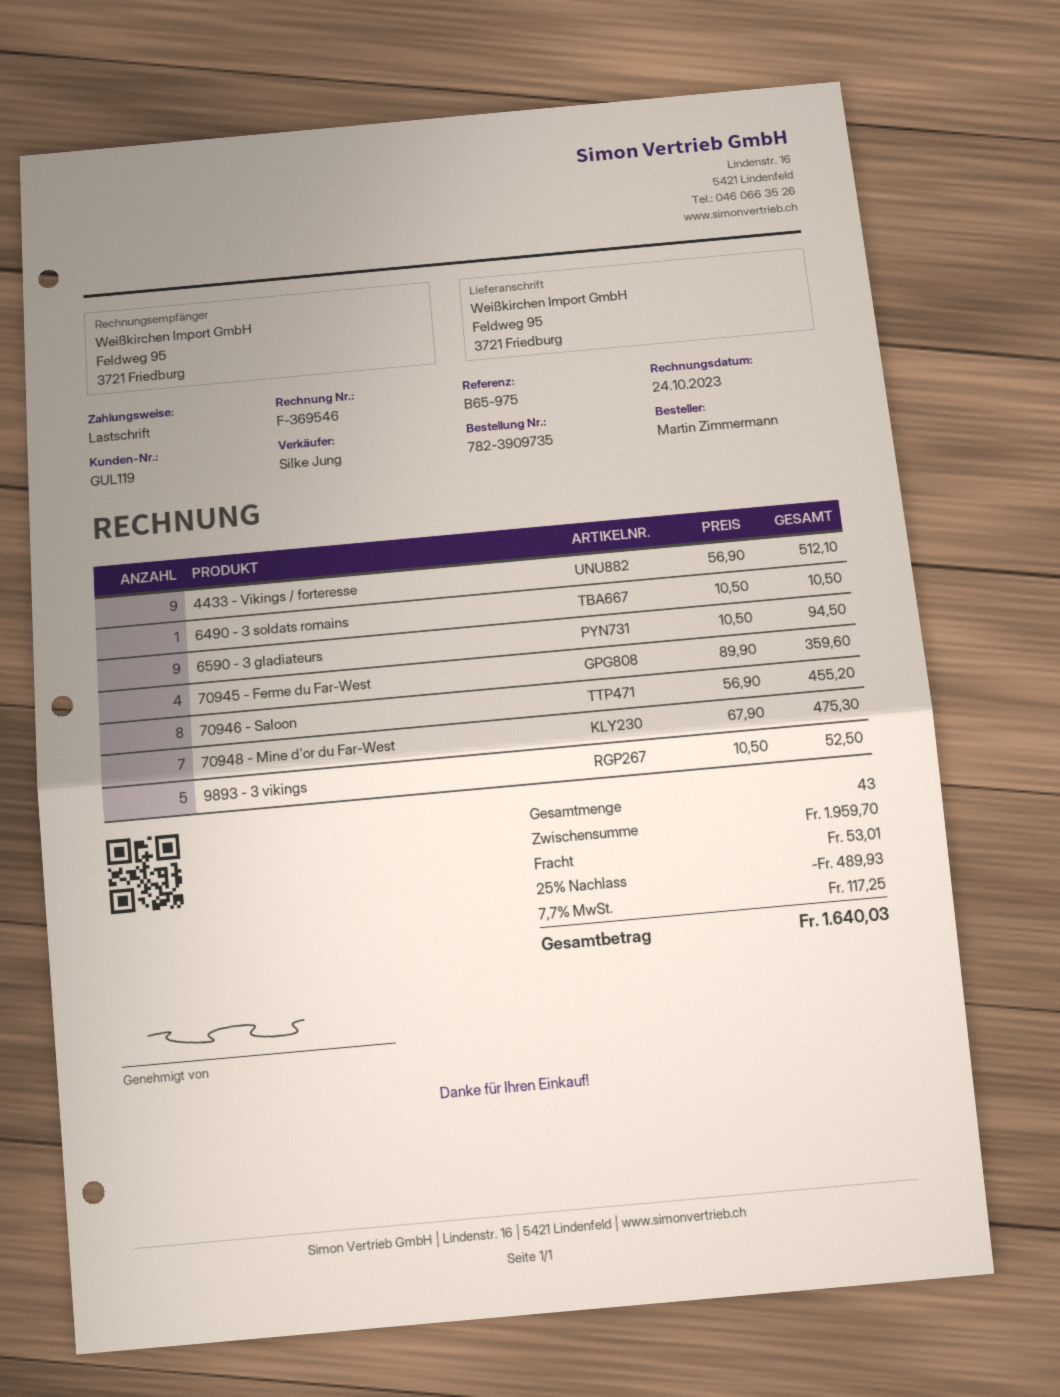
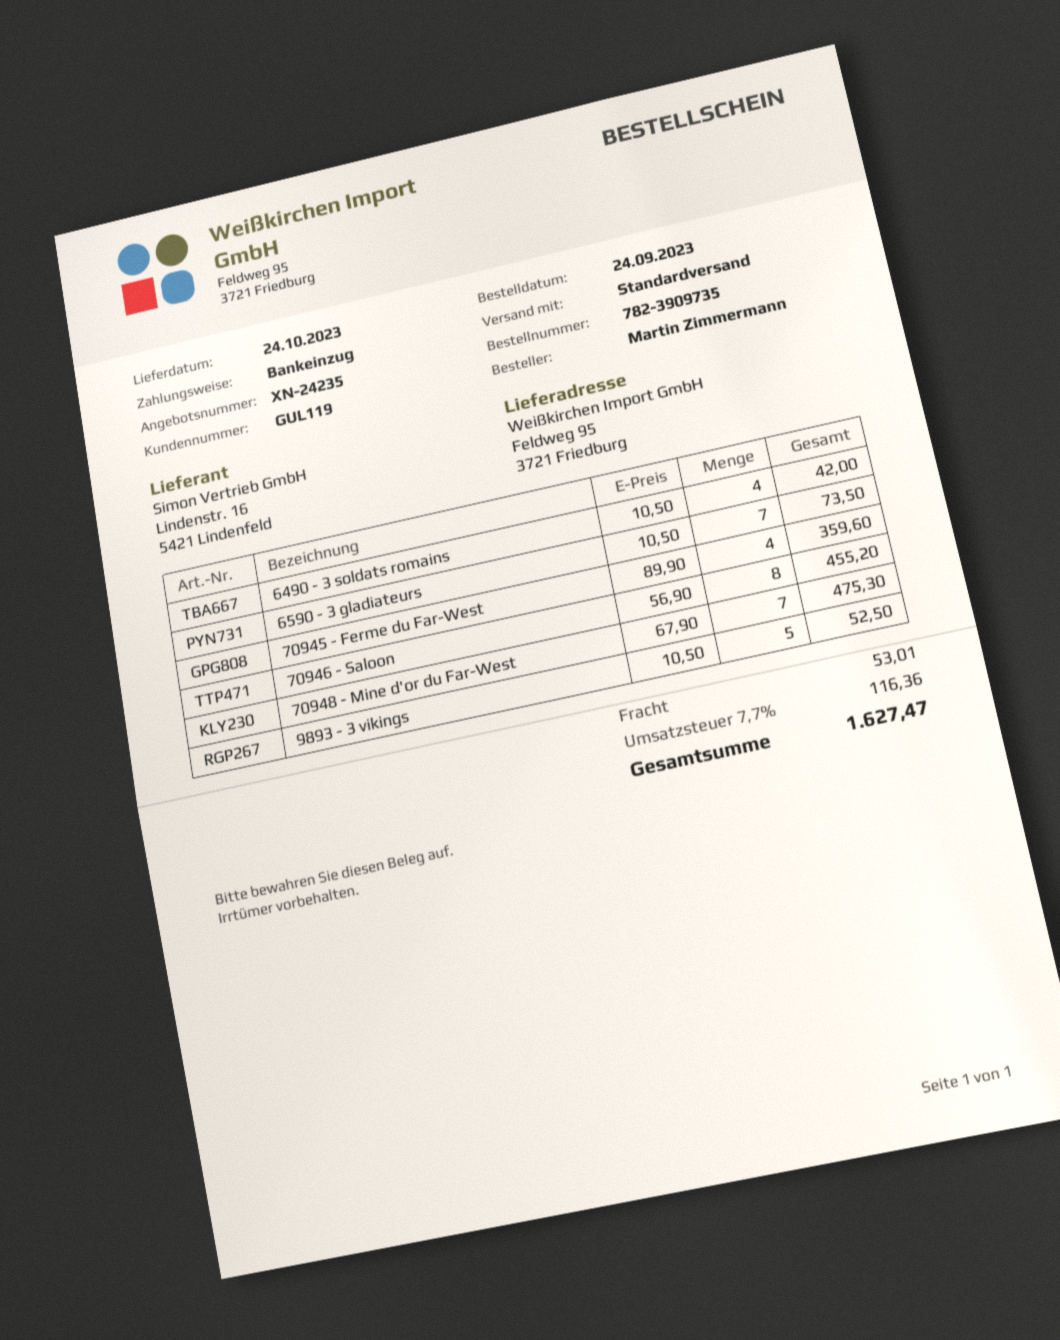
4433 - Vikings / forteresse: 9 x 56.90 = 512.10 -> none
6490 - 3 soldats romains: 1 x 10.50 = 10.50 -> 4 x 10.50 = 42.00
6590 - 3 gladiateurs: 9 x 10.50 = 94.50 -> 7 x 10.50 = 73.50
discount: 25% = 489.93 -> none
tax: 7.7% = 117.25 -> 7.7% = 116.36
total: 1640.03 -> 1627.47

